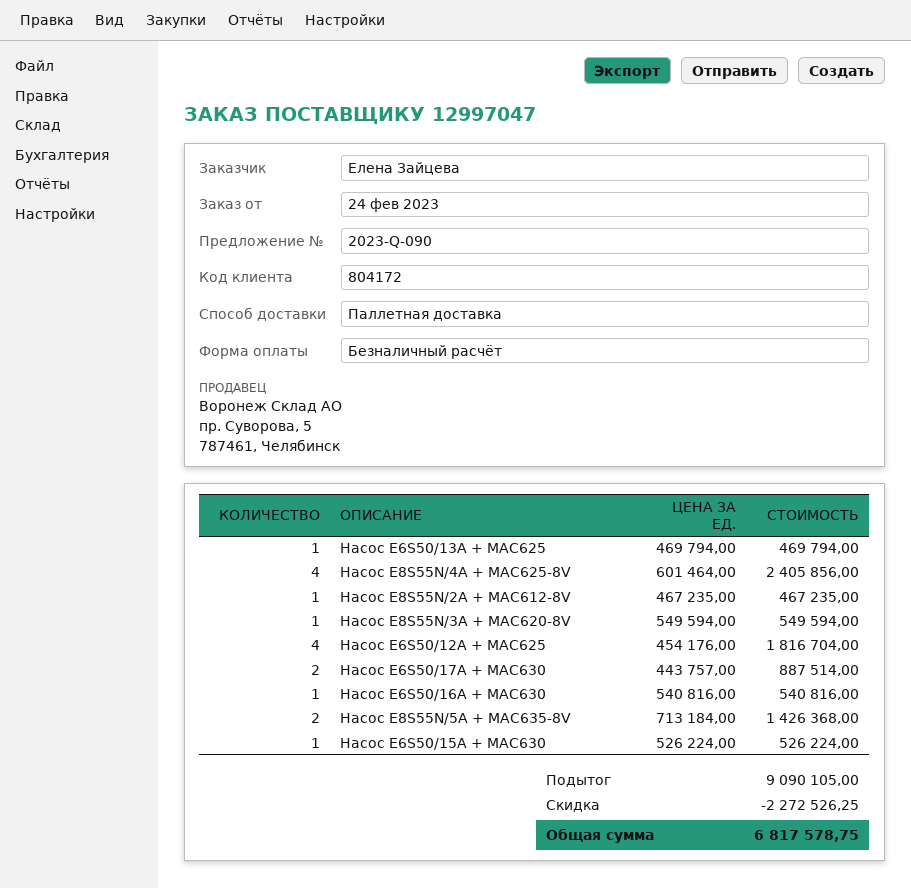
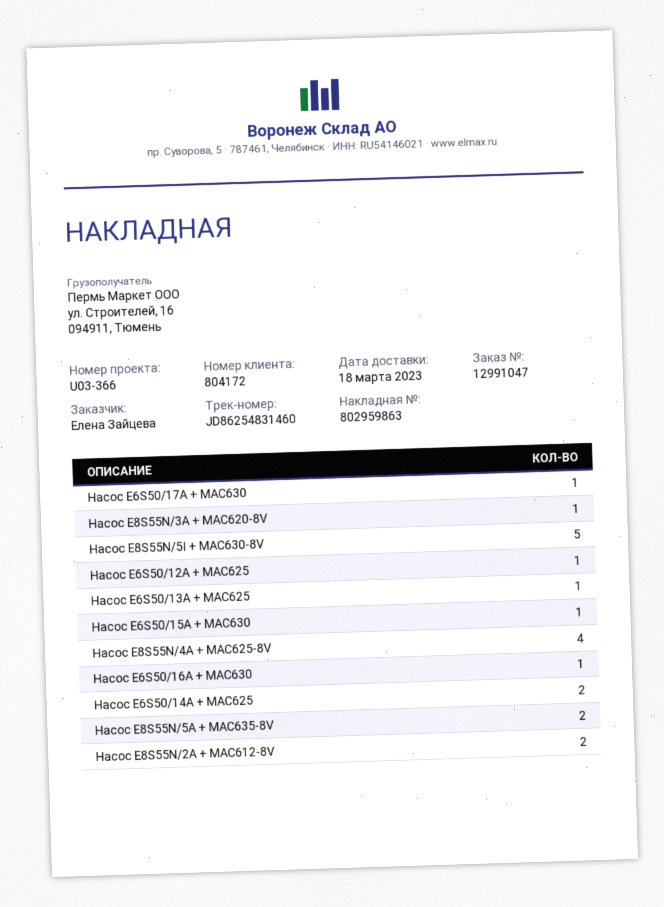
order number: 12997047 -> 12991047
Насос E8S55N/2A + MAC612-8V: 1 -> 2
Насос E6S50/12A + MАC625: 4 -> 1
Насос E6S50/17A + MАC630: 2 -> 1
Насос E8S55N/5I + MAC630-8V: none -> 5
Насос E6S50/14A + MАC625: none -> 2

